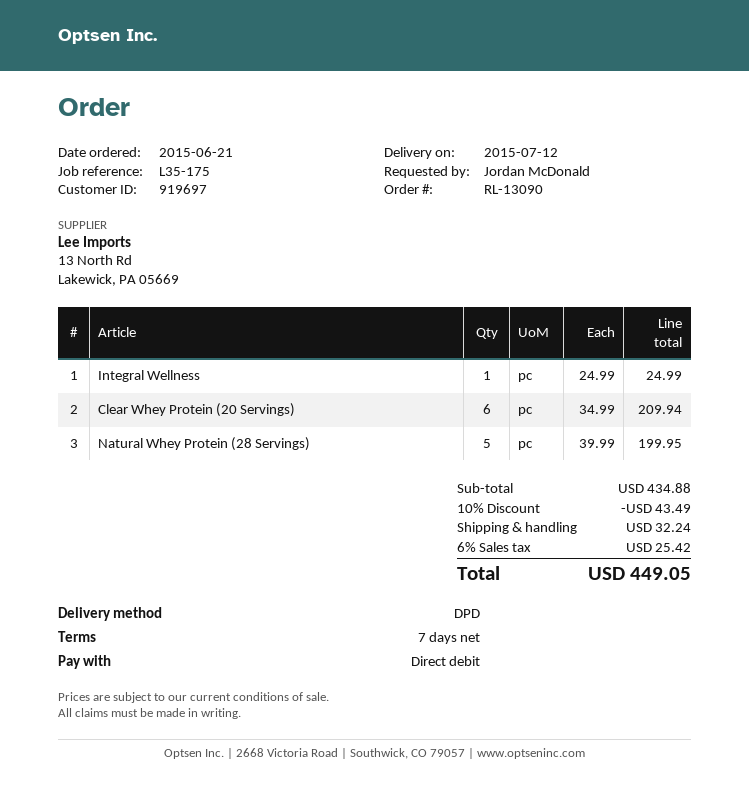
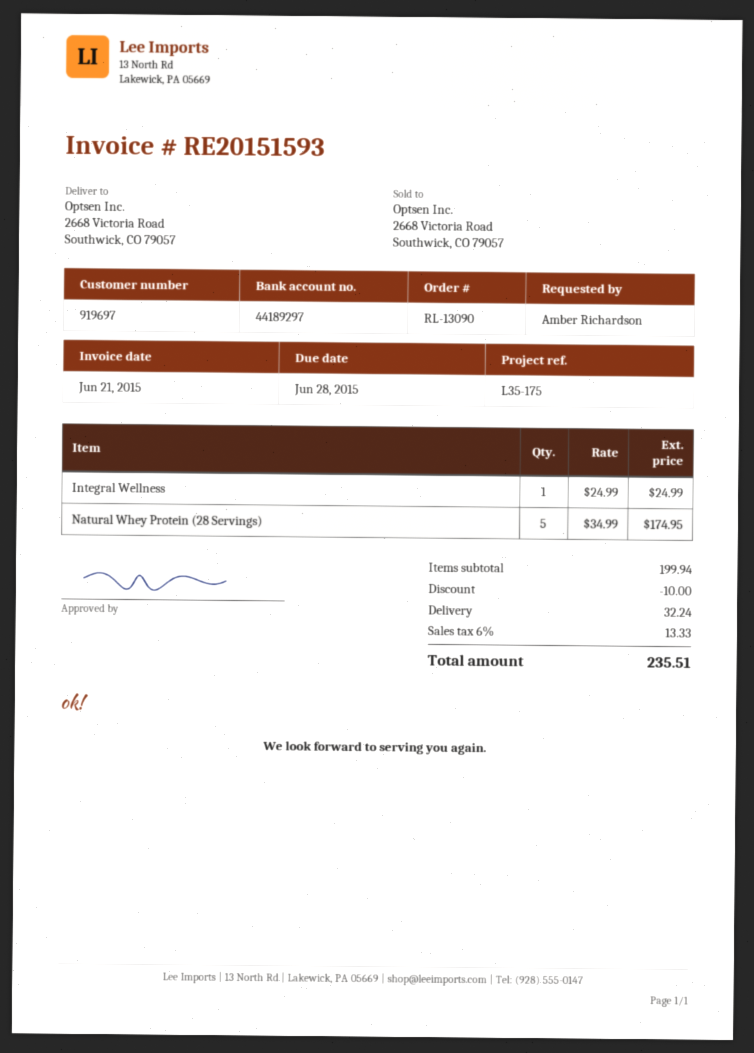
ordered by: Jordan McDonald -> Amber Richardson
Clear Whey Protein (20 Servings): 6 x 34.99 = 209.94 -> none
Natural Whey Protein (28 Servings): 5 x 39.99 = 199.95 -> 5 x 34.99 = 174.95
subtotal: 434.88 -> 199.94
discount: 43.49 -> 10.00
tax: 6% = 25.42 -> 6% = 13.33
total: 449.05 -> 235.51

